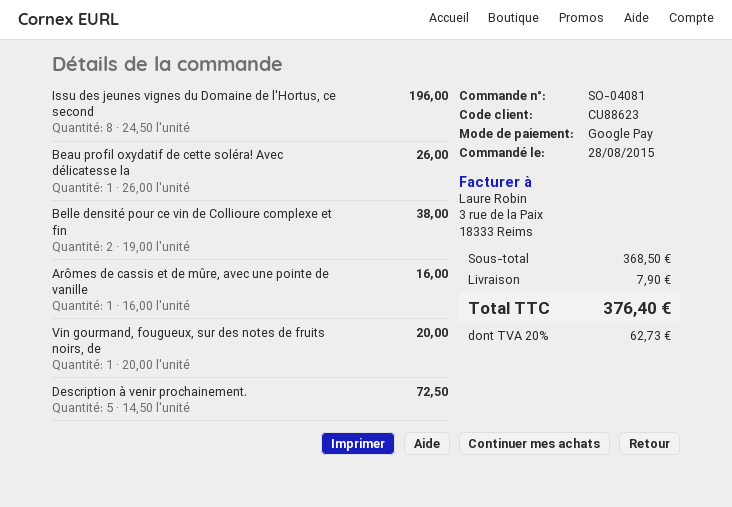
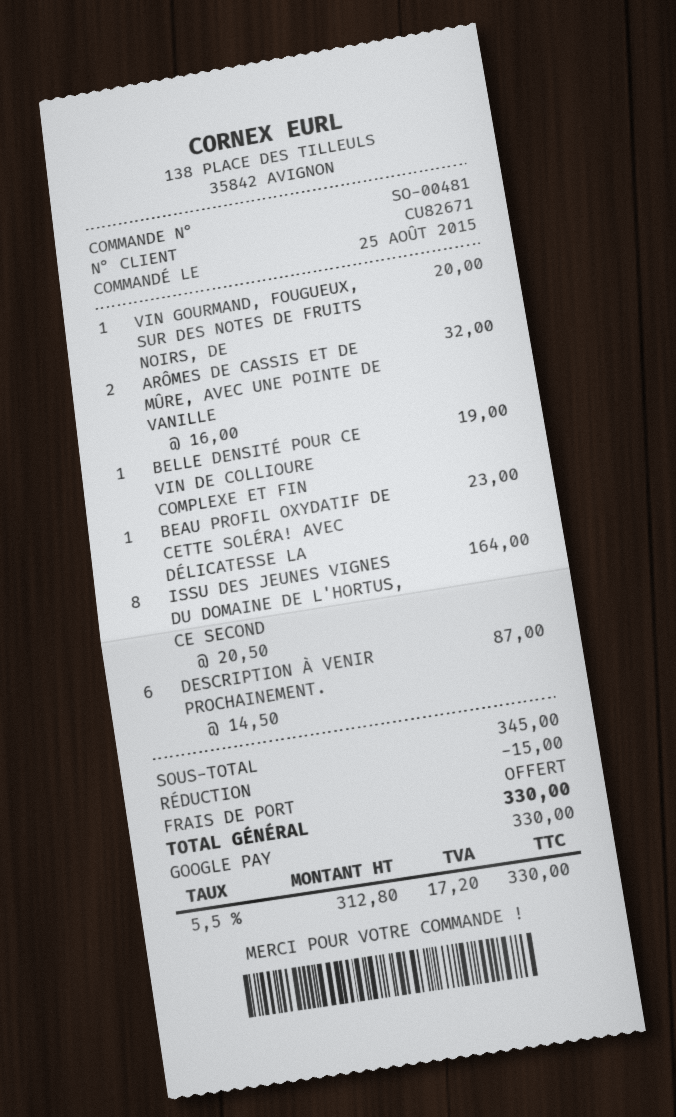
order number: SO-04081 -> SO-00481
order date: 2015-08-28 -> 2015-08-25
customer number: CU88623 -> CU82671
Issu des jeunes vignes du Domaine de l'Hortus, ce second: 8 x 24.50 = 196.00 -> 8 x 20.50 = 164.00
Beau profil oxydatif de cette soléra! Avec délicatesse la: 1 x 26.00 = 26.00 -> 1 x 23.00 = 23.00
Belle densité pour ce vin de Collioure complexe et fin: 2 x 19.00 = 38.00 -> 1 x 19.00 = 19.00
Arômes de cassis et de mûre, avec une pointe de vanille: 1 x 16.00 = 16.00 -> 2 x 16.00 = 32.00
Description à venir prochainement.: 5 x 14.50 = 72.50 -> 6 x 14.50 = 87.00
subtotal: 368.50 -> 345.00
discount: none -> 15.00
shipping: 7.90 -> 0.00
tax: 20% = 62.73 -> 5.5% = 17.20
total: 376.40 -> 330.00

